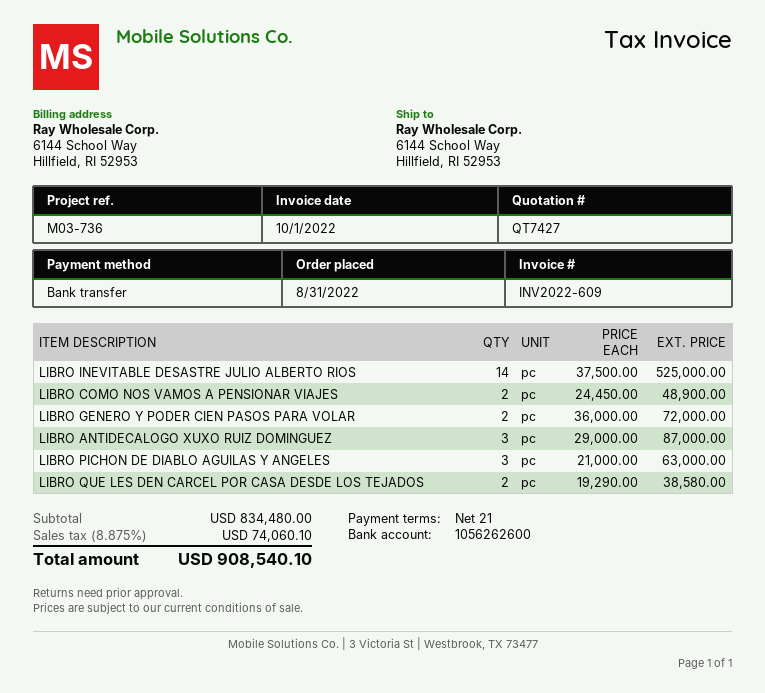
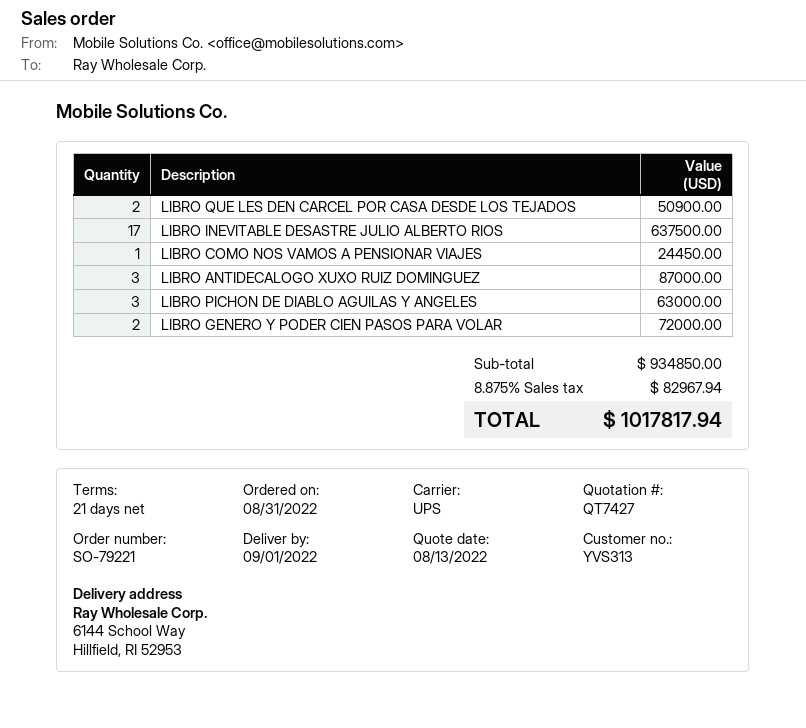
LIBRO INEVITABLE DESASTRE JULIO ALBERTO RIOS: 14 for 525000.00 -> 17 for 637500.00
LIBRO COMO NOS VAMOS A PENSIONAR VIAJES: 2 for 48900.00 -> 1 for 24450.00
LIBRO QUE LES DEN CARCEL POR CASA DESDE LOS TEJADOS: 2 for 38580.00 -> 2 for 50900.00
subtotal: 834480.00 -> 934850.00
tax: 8.875% = 74060.10 -> 8.875% = 82967.94
total: 908540.10 -> 1017817.94

